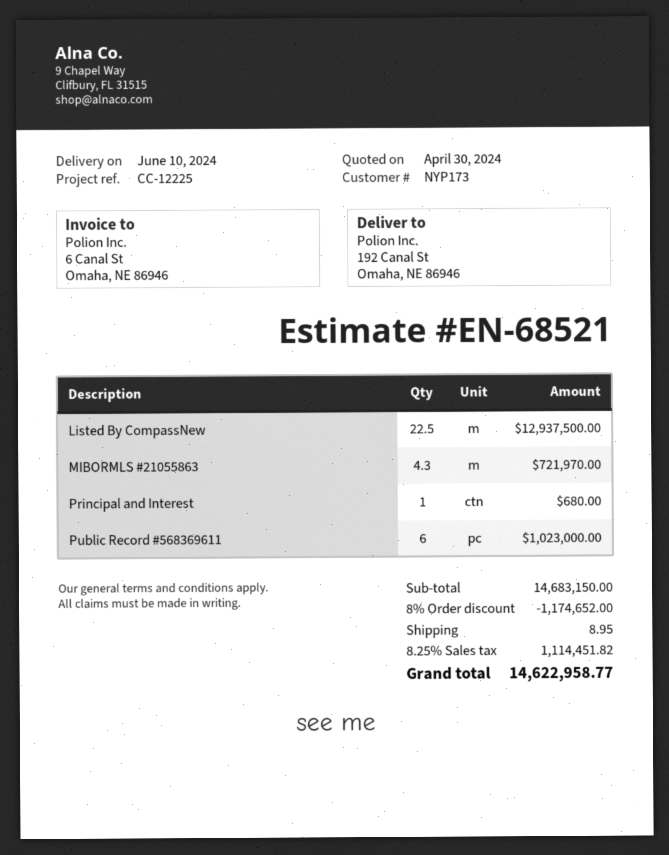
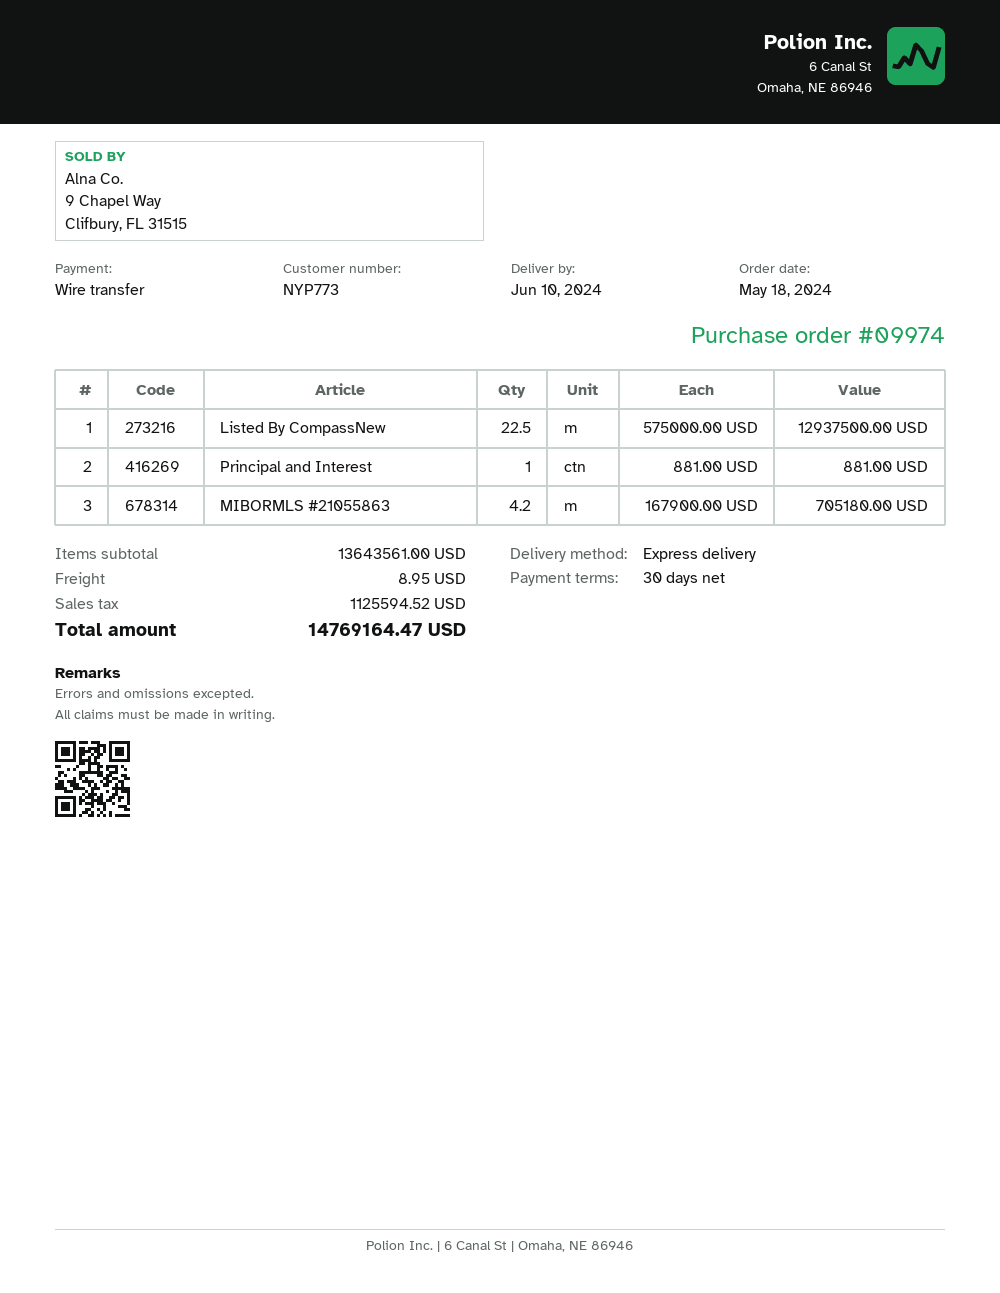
customer number: NYP173 -> NYP773
MIBORMLS #21055863: 4.3 for 721970.00 -> 4.2 for 705180.00
Principal and Interest: 1 for 680.00 -> 1 for 881.00
Public Record #568369611: 6 for 1023000.00 -> none
subtotal: 14683150.00 -> 13643561.00
discount: 8% = 1174652.00 -> none
tax: 1114451.82 -> 1125594.52
total: 14622958.77 -> 14769164.47

